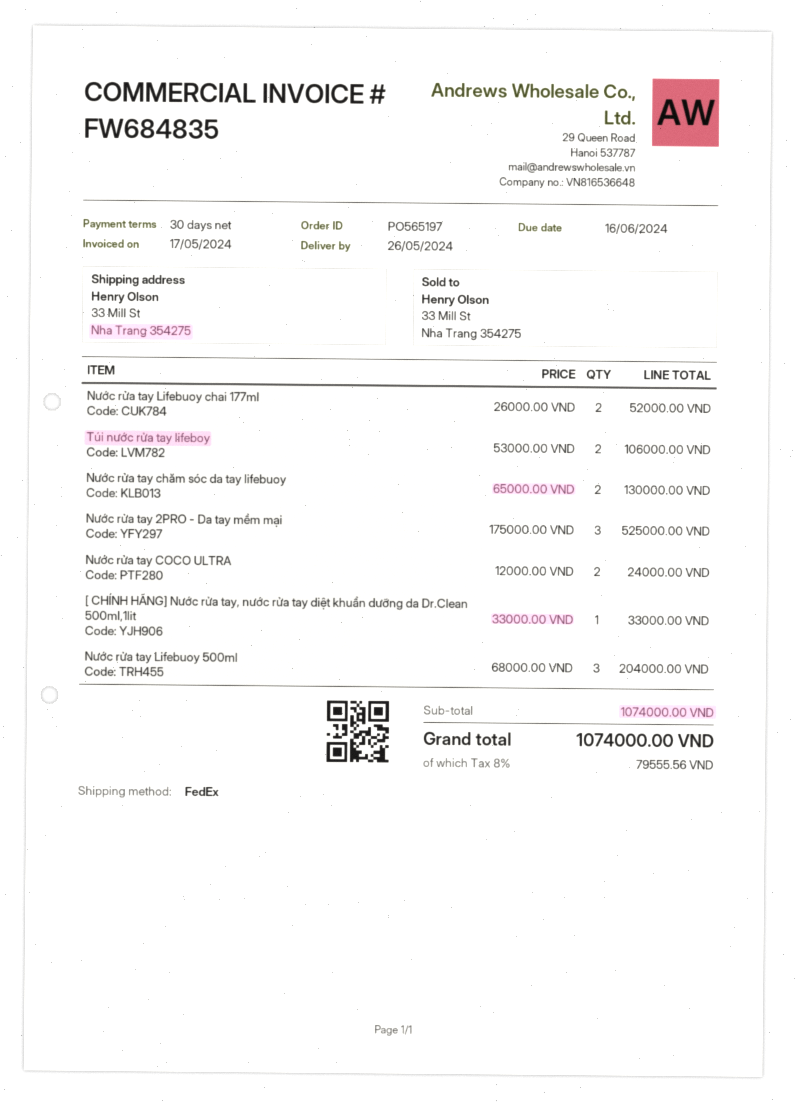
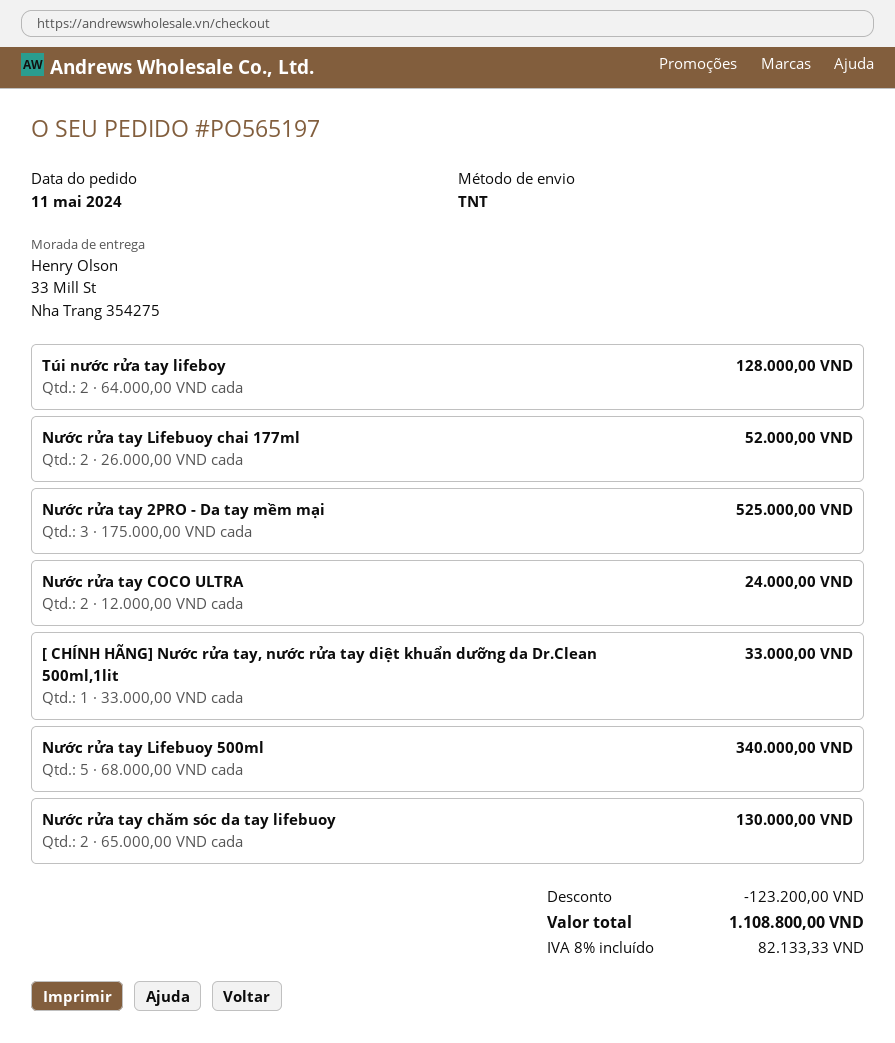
shipping method: FedEx -> TNT
Túi nước rửa tay lifeboy: 2 x 53000.00 = 106000.00 -> 2 x 64000.00 = 128000.00
Nước rửa tay Lifebuoy 500ml: 3 x 68000.00 = 204000.00 -> 5 x 68000.00 = 340000.00
discount: none -> 123200.00
tax: 8% = 79555.56 -> 8% = 82133.33
total: 1074000.00 -> 1108800.00

